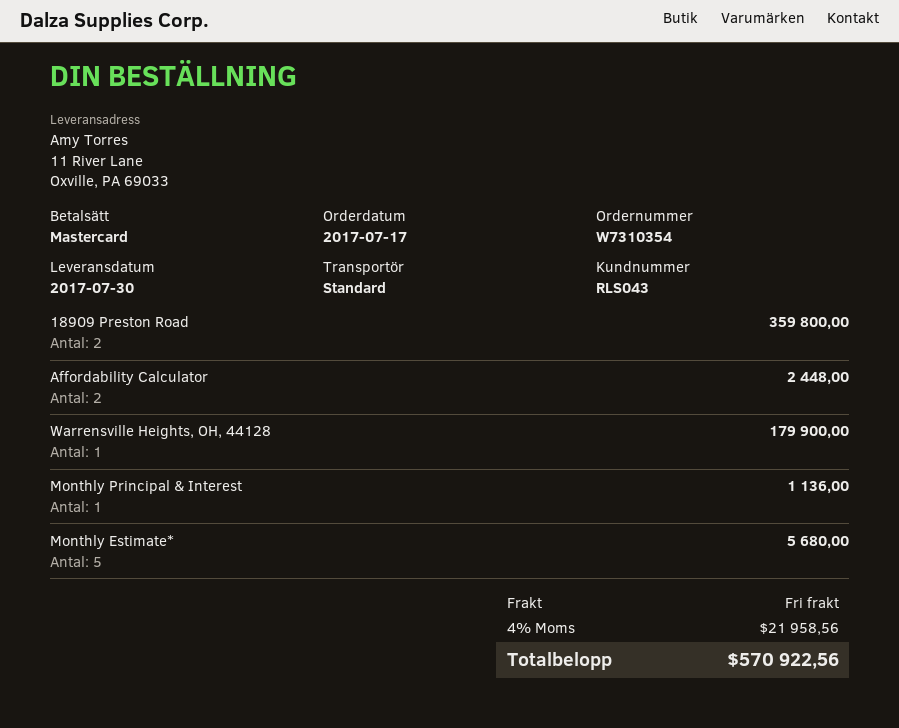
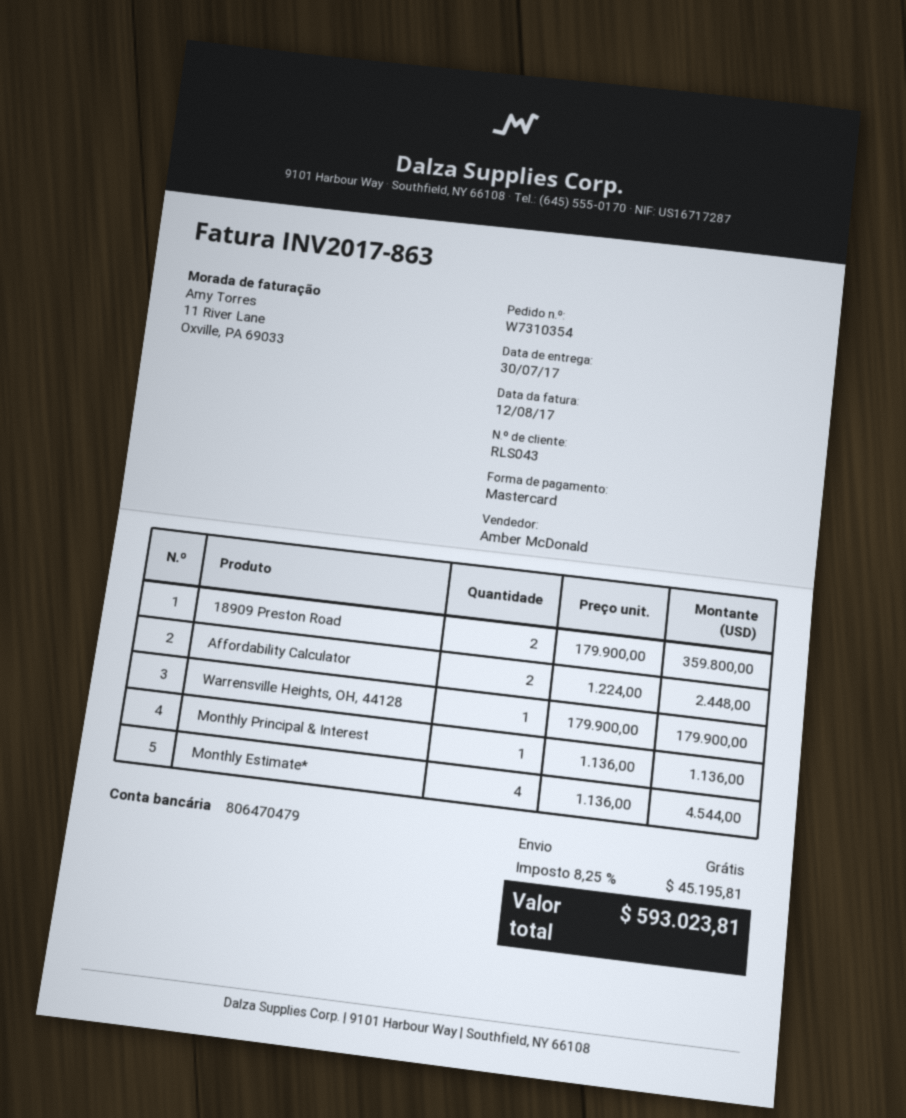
Monthly Estimate*: 5 for 5680.00 -> 4 for 4544.00
tax: 4% = 21958.56 -> 8.25% = 45195.81
total: 570922.56 -> 593023.81

